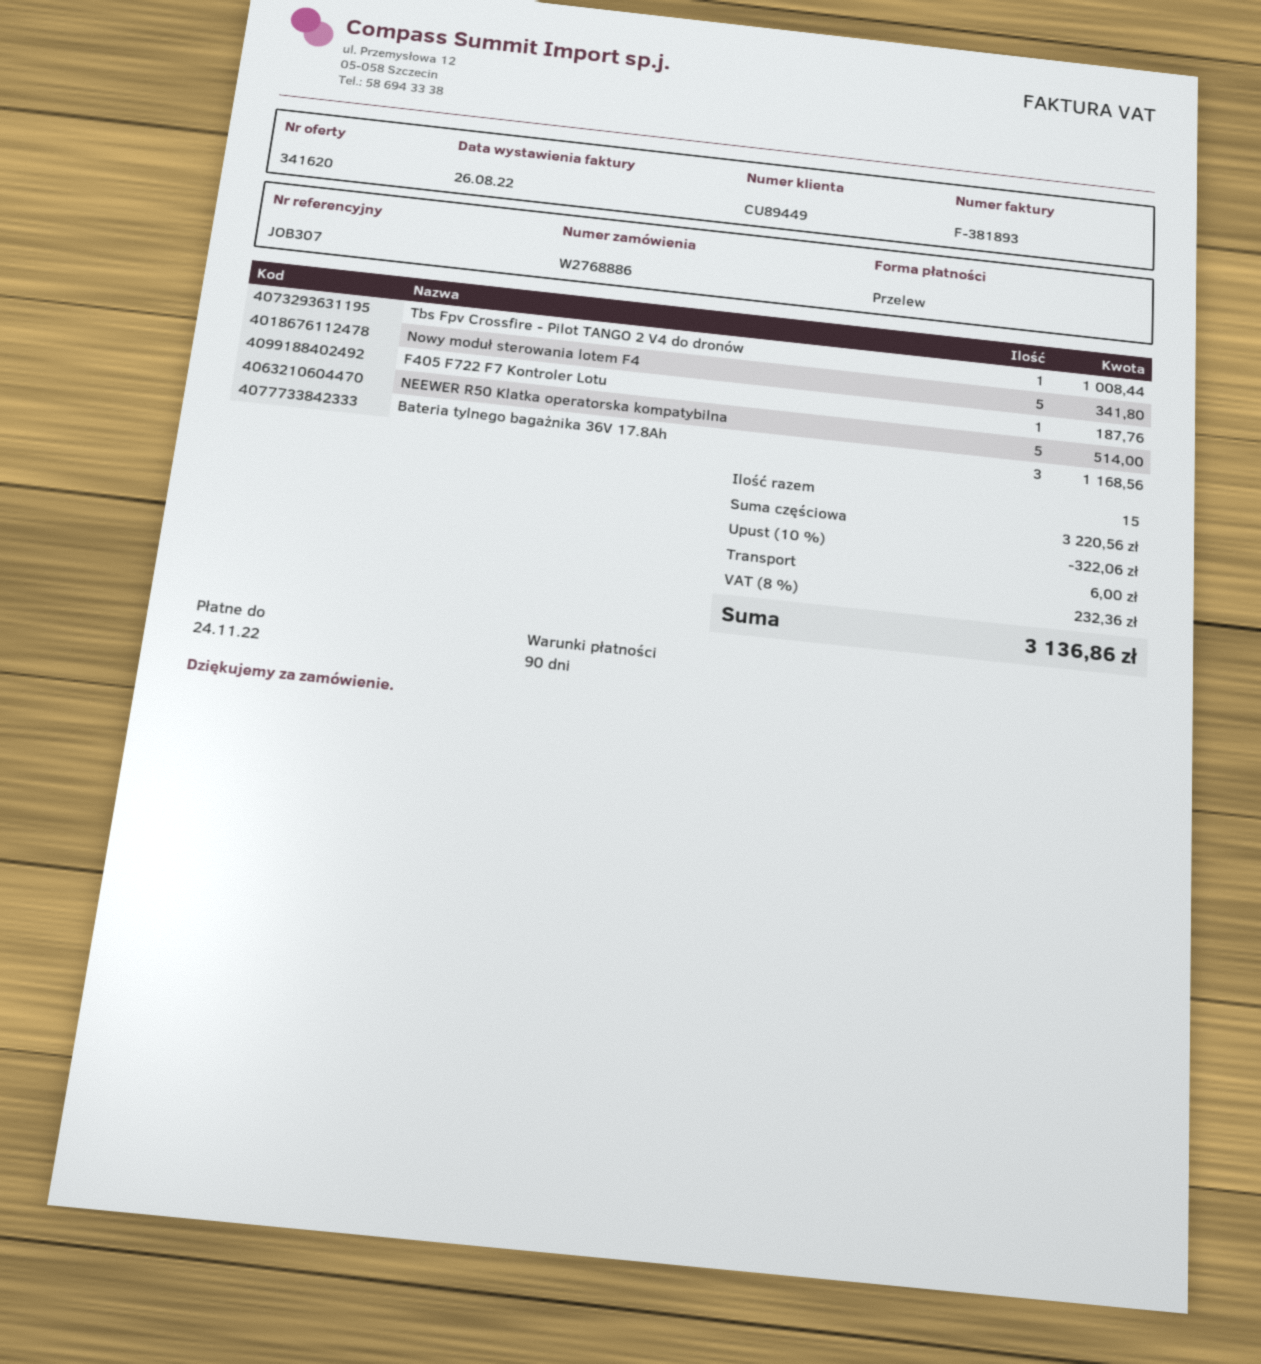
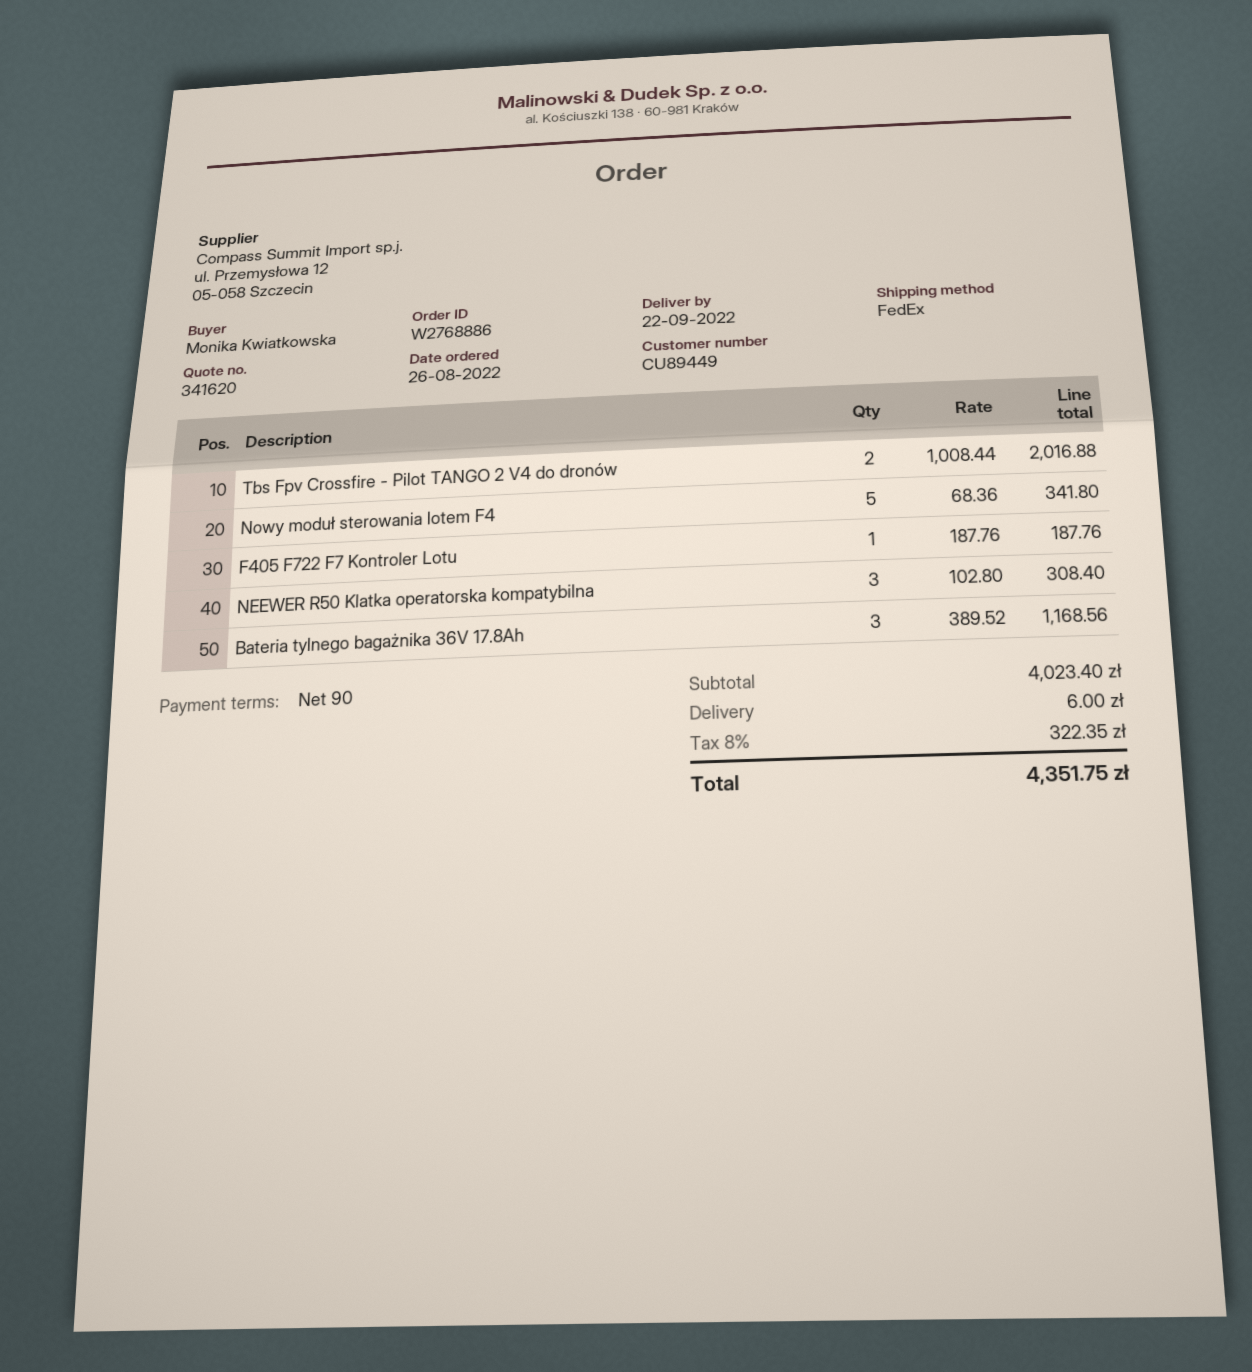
Tbs Fpv Crossfire - Pilot TANGO 2 V4 do dronów: 1 for 1008.44 -> 2 for 2016.88
NEEWER R50 Klatka operatorska kompatybilna: 5 for 514.00 -> 3 for 308.40
subtotal: 3220.56 -> 4023.40
discount: 10% = 322.06 -> none
tax: 8% = 232.36 -> 8% = 322.35
total: 3136.86 -> 4351.75

